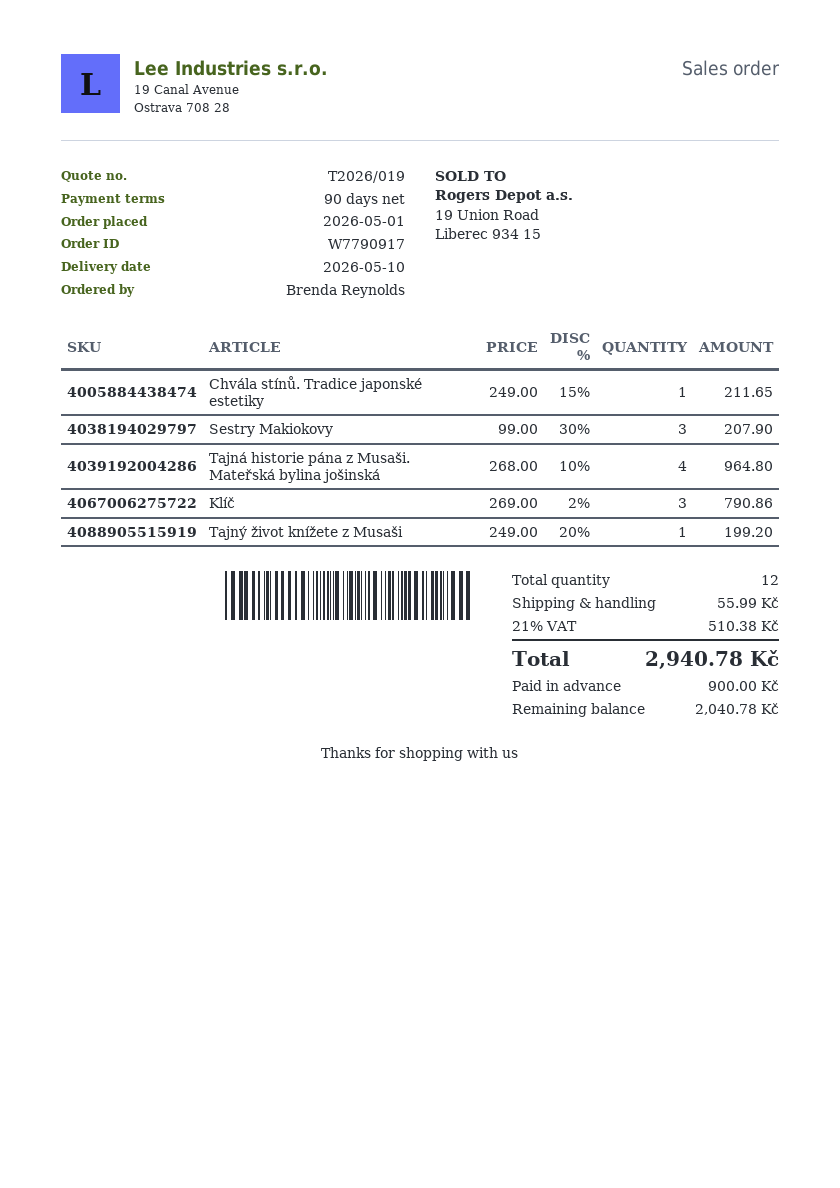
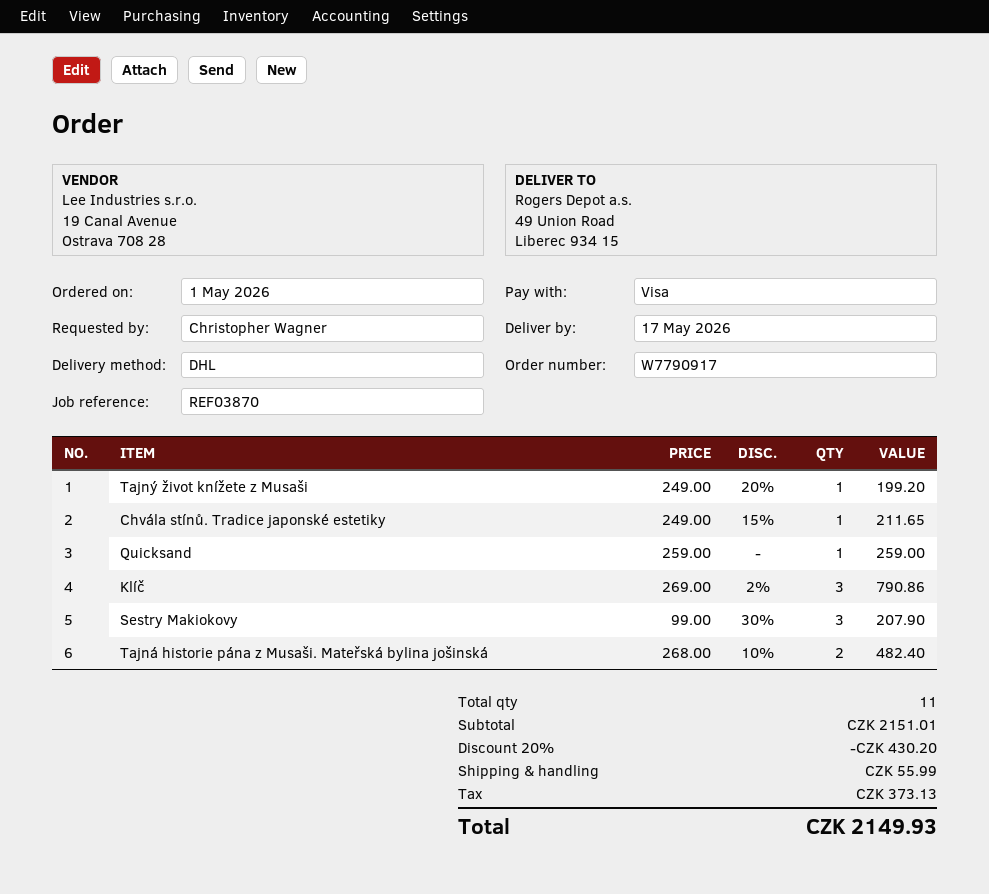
delivery date: 2026-05-10 -> 2026-05-17
ordered by: Brenda Reynolds -> Christopher Wagner
Tajná historie pána z Musaši. Mateřská bylina jošinská: 4 x 268.00 - 10% = 964.80 -> 2 x 268.00 - 10% = 482.40
Quicksand: none -> 1 x 259.00 = 259.00
total quantity: 12 -> 11
discount: none -> 20% = 430.20
tax: 510.38 -> 373.13
total: 2940.78 -> 2149.93

